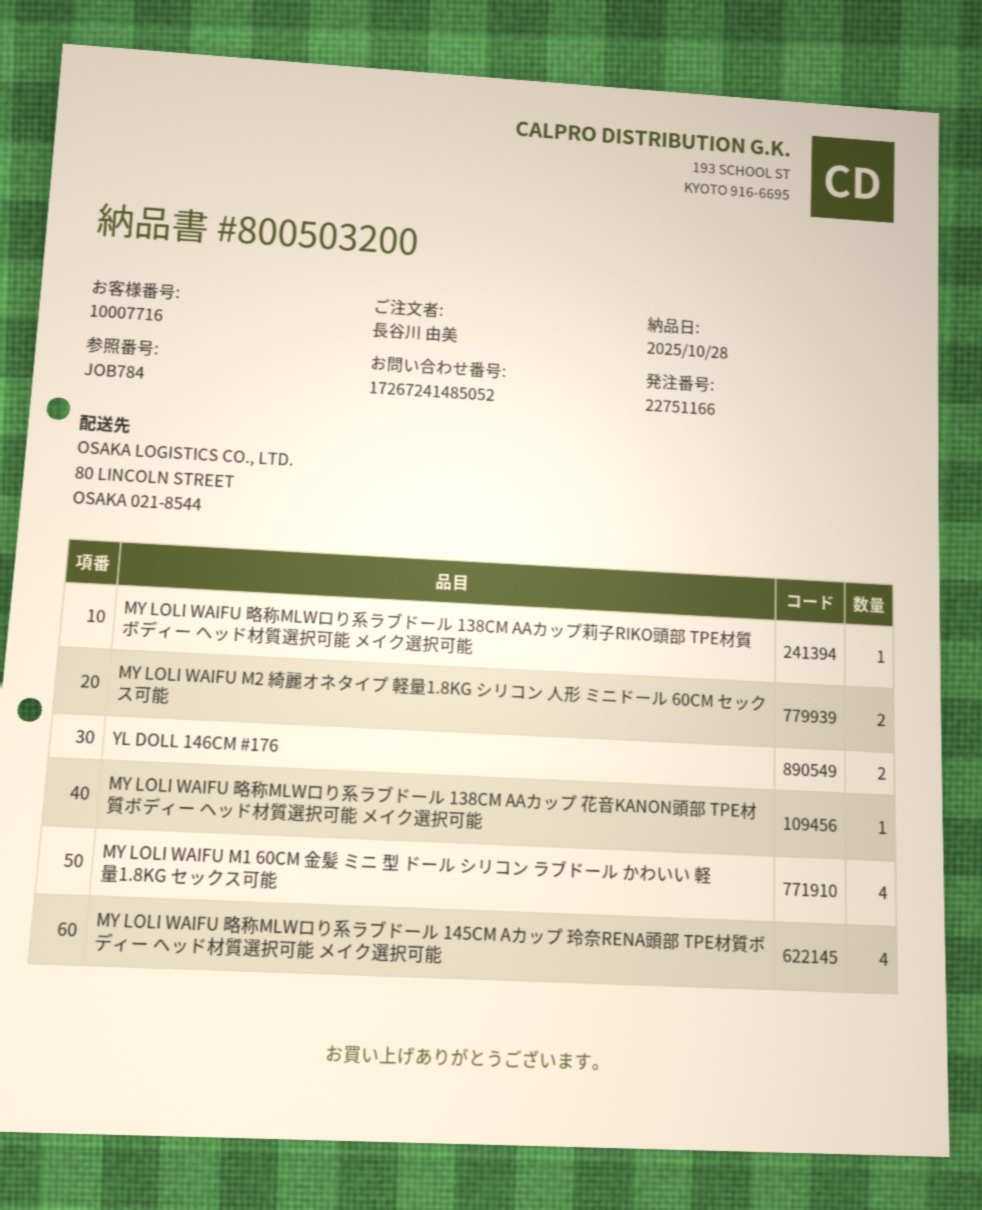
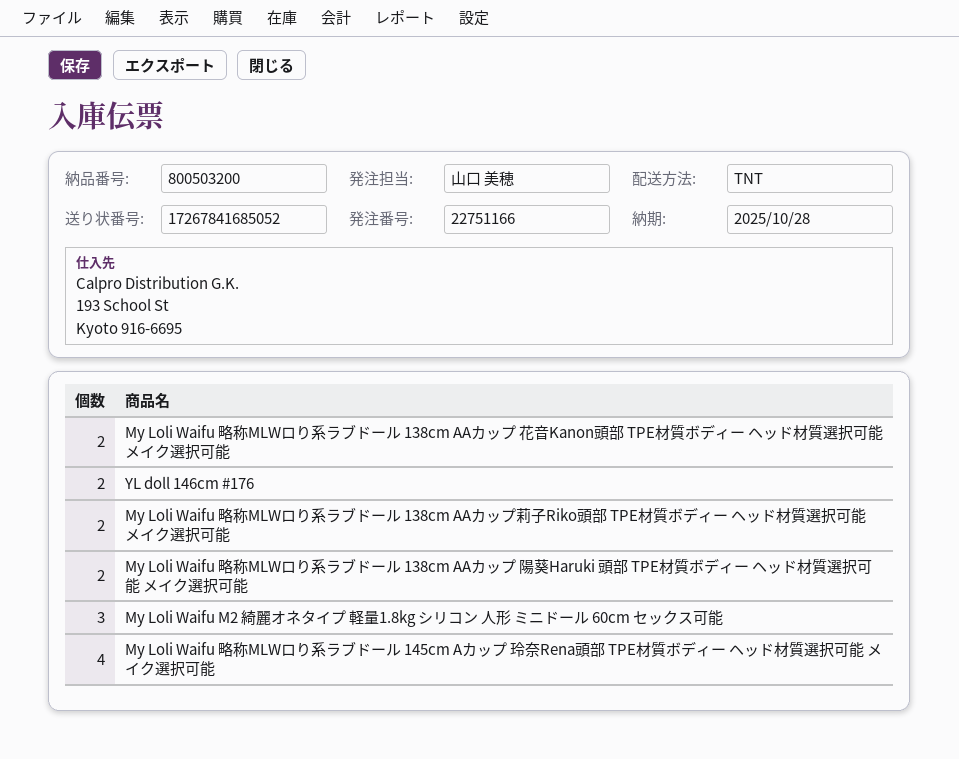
ordered by: 長谷川 由美 -> 山口 美穂
tracking number: 17267241485052 -> 17267841685052
MY LOLI WAIFU 略称MLWロり系ラブドール 138CM AAカップ莉子RIKO頭部 TPE材質ボディー ヘッド材質選択可能 メイク選択可能: 1 -> 2
MY LOLI WAIFU M2 綺麗オネタイプ 軽量1.8KG シリコン 人形 ミニドール 60CM セックス可能: 2 -> 3
MY LOLI WAIFU 略称MLWロり系ラブドール 138CM AAカップ 花音KANON頭部 TPE材質ボディー ヘッド材質選択可能 メイク選択可能: 1 -> 2
MY LOLI WAIFU M1 60CM 金髪 ミニ 型 ドール シリコン ラブドール かわいい 軽量1.8KG セックス可能: 4 -> none
My Loli Waifu 略称MLWロり系ラブドール 138cm AAカップ 陽葵Haruki 頭部 TPE材質ボディー ヘッド材質選択可能 メイク選択可能: none -> 2

